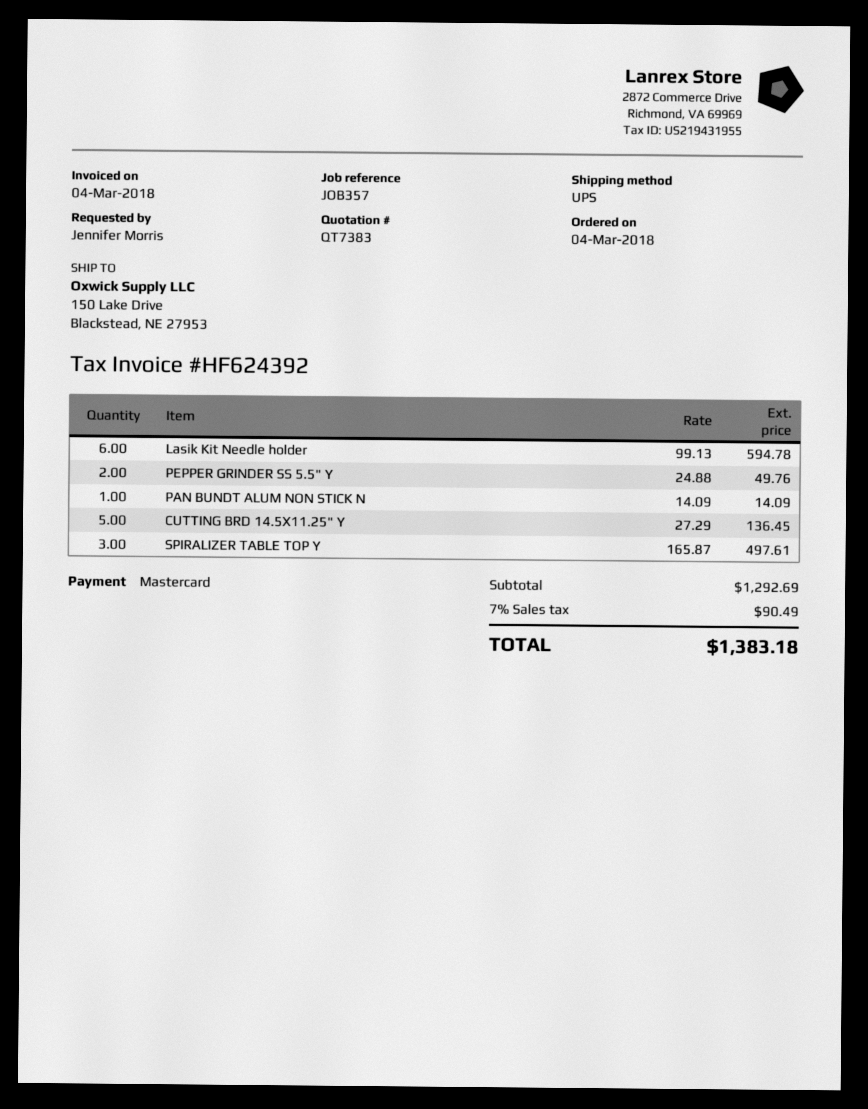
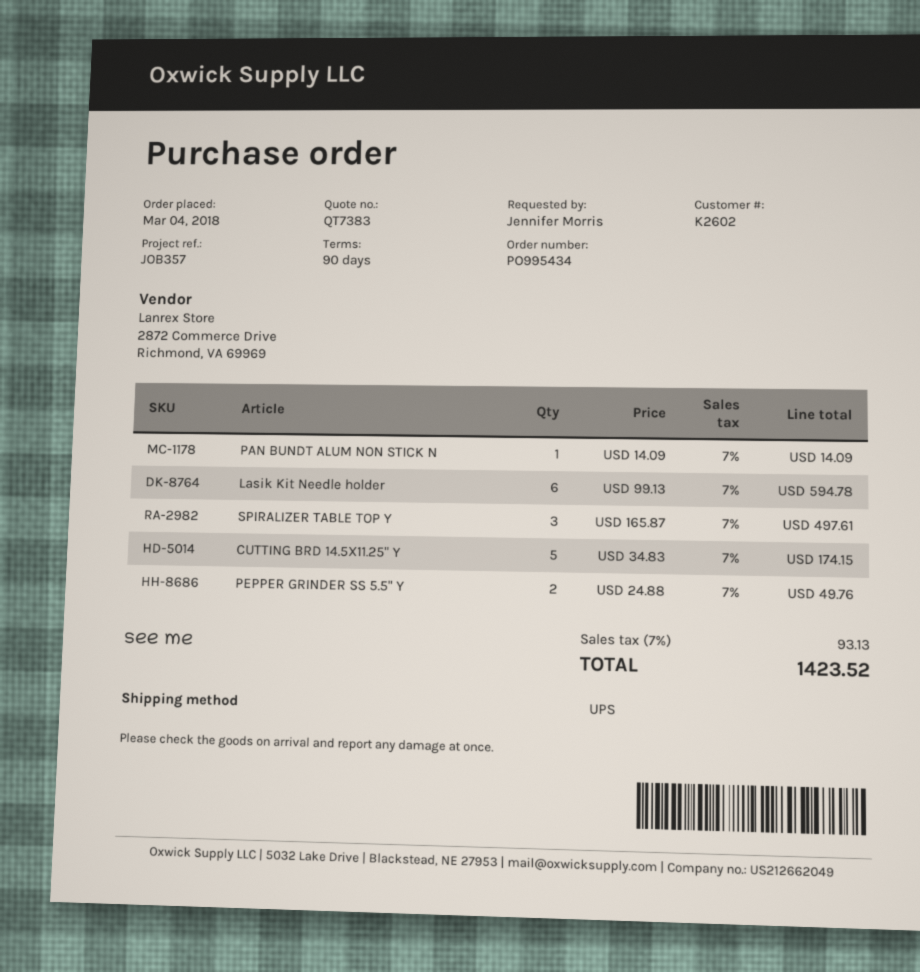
CUTTING BRD 14.5X11.25" Y: 5 x 27.29 = 136.45 -> 5 x 34.83 = 174.15
tax: 7% = 90.49 -> 7% = 93.13
total: 1383.18 -> 1423.52

